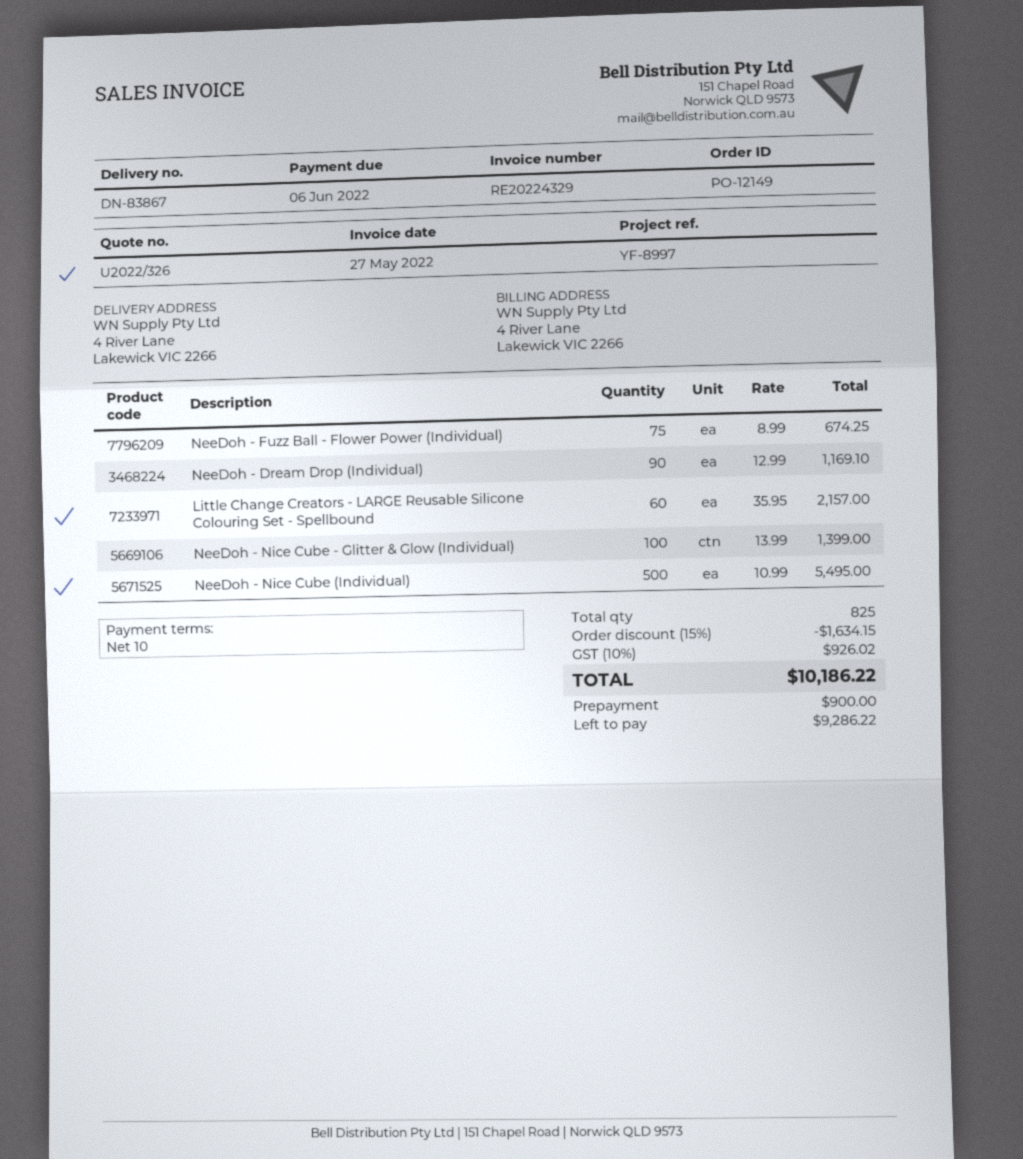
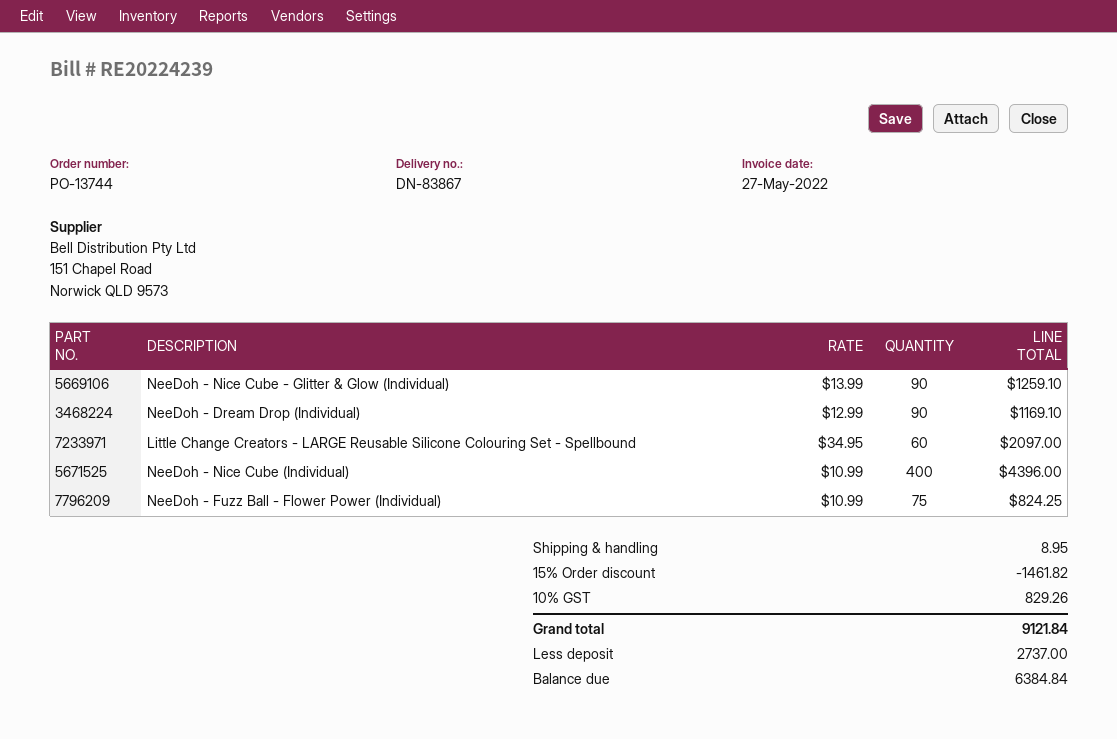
order number: PO-12149 -> PO-13744
invoice number: RE20224329 -> RE20224239
NeeDoh - Fuzz Ball - Flower Power (Individual): 75 x 8.99 = 674.25 -> 75 x 10.99 = 824.25
Little Change Creators - LARGE Reusable Silicone Colouring Set - Spellbound: 60 x 35.95 = 2157.00 -> 60 x 34.95 = 2097.00
NeeDoh - Nice Cube - Glitter & Glow (Individual): 100 x 13.99 = 1399.00 -> 90 x 13.99 = 1259.10
NeeDoh - Nice Cube (Individual): 500 x 10.99 = 5495.00 -> 400 x 10.99 = 4396.00
discount: 15% = 1634.15 -> 15% = 1461.82
shipping: none -> 8.95
tax: 10% = 926.02 -> 10% = 829.26
total: 10186.22 -> 9121.84
deposit: 900.00 -> 2737.00
balance: 9286.22 -> 6384.84

